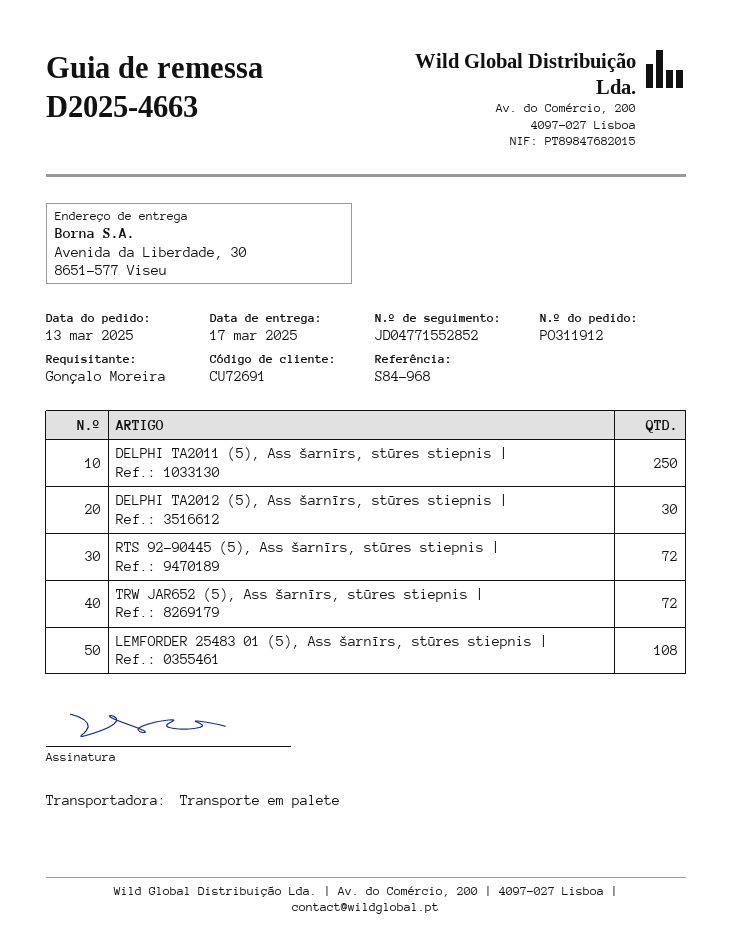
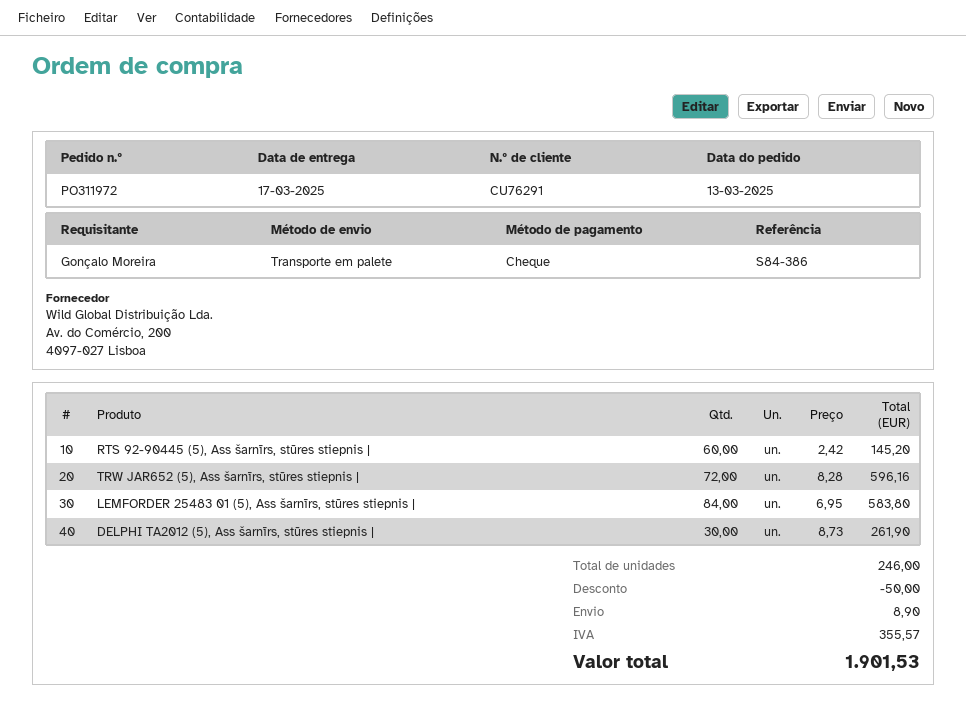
order number: PO311912 -> PO311972
customer number: CU72691 -> CU76291
reference: S84-968 -> S84-386
DELPHI TA2011 (5), Ass šarnīrs, stūres stiepnis |: 250 -> none
RTS 92-90445 (5), Ass šarnīrs, stūres stiepnis |: 72 -> 60
LEMFORDER 25483 01 (5), Ass šarnīrs, stūres stiepnis |: 108 -> 84

